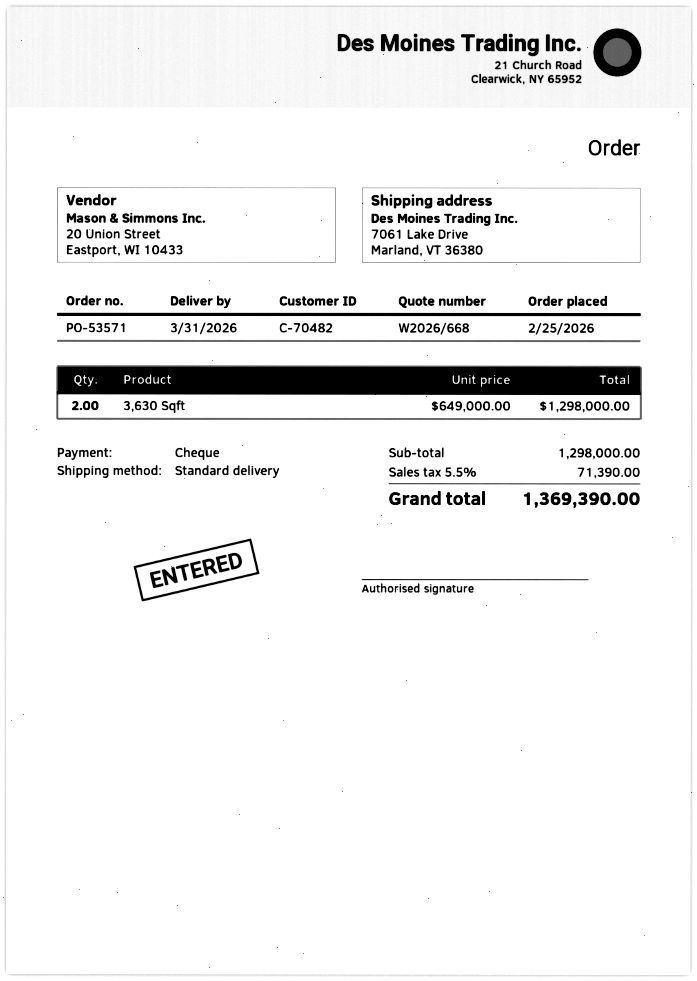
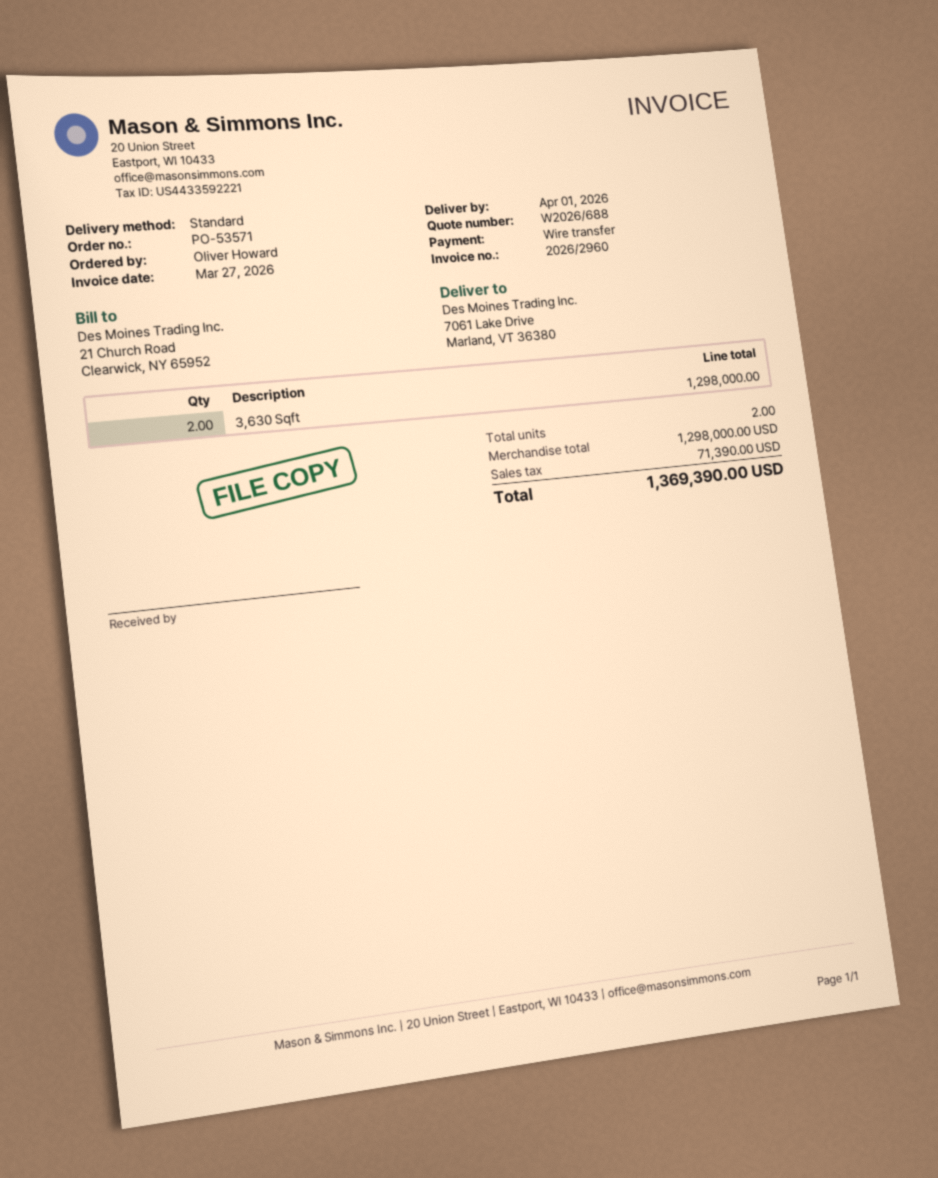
quote number: W2026/668 -> W2026/688
delivery date: 2026-03-31 -> 2026-04-01
payment method: cheque -> bank transfer

